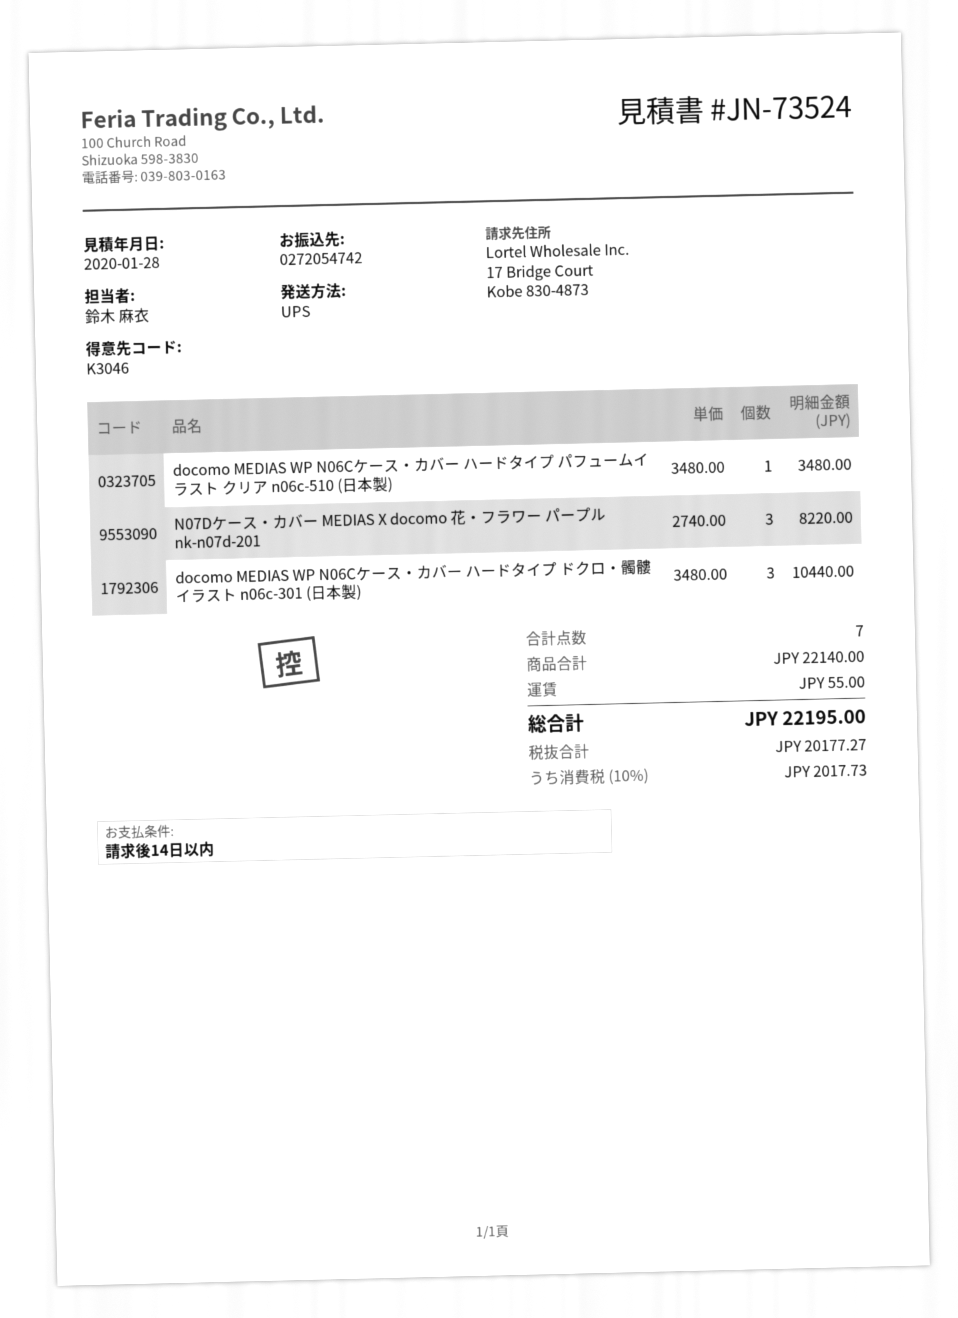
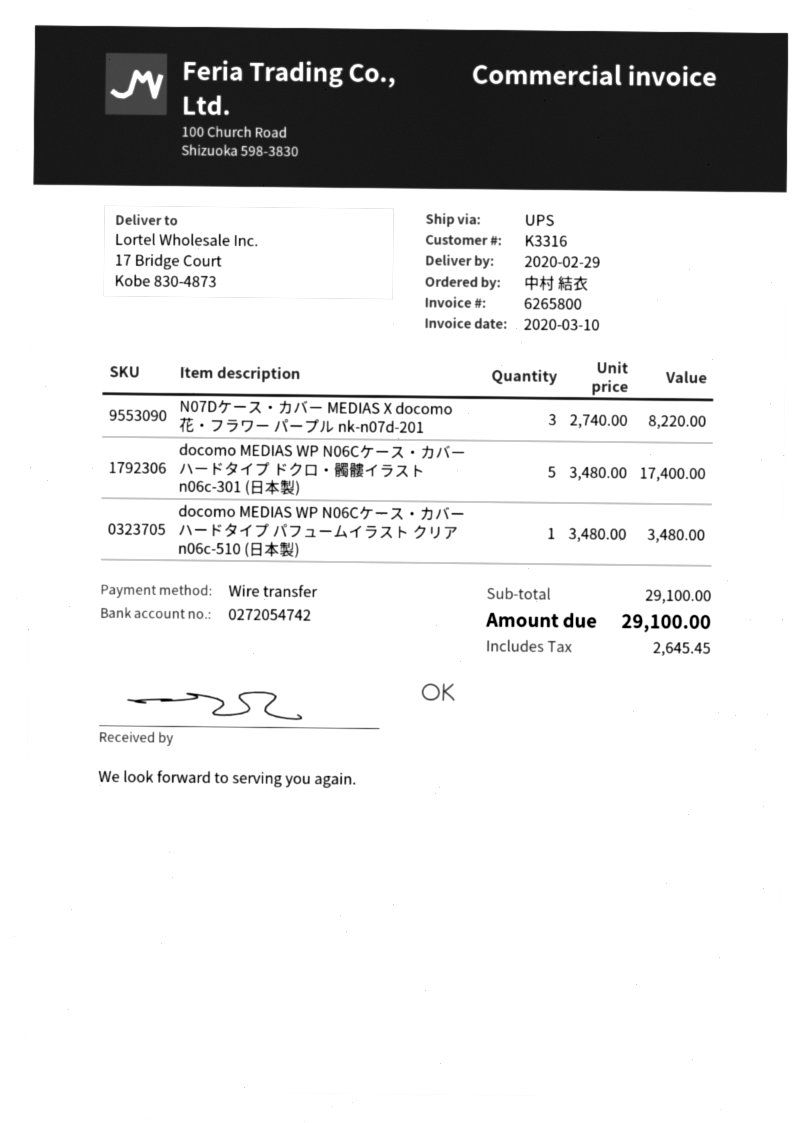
customer number: K3046 -> K3316
docomo MEDIAS WP N06Cケース・カバー ハードタイプ ドクロ・髑髏イラスト n06c-301 (日本製): 3 x 3480.00 = 10440.00 -> 5 x 3480.00 = 17400.00
subtotal: 22140.00 -> 29100.00
shipping: 55.00 -> none
tax: 2017.73 -> 2645.45
total: 22195.00 -> 29100.00

